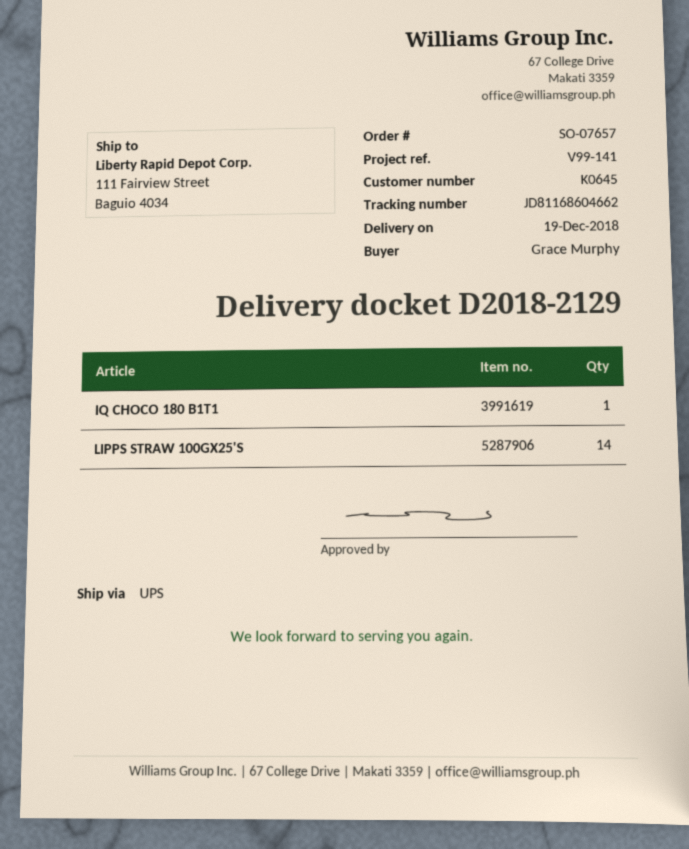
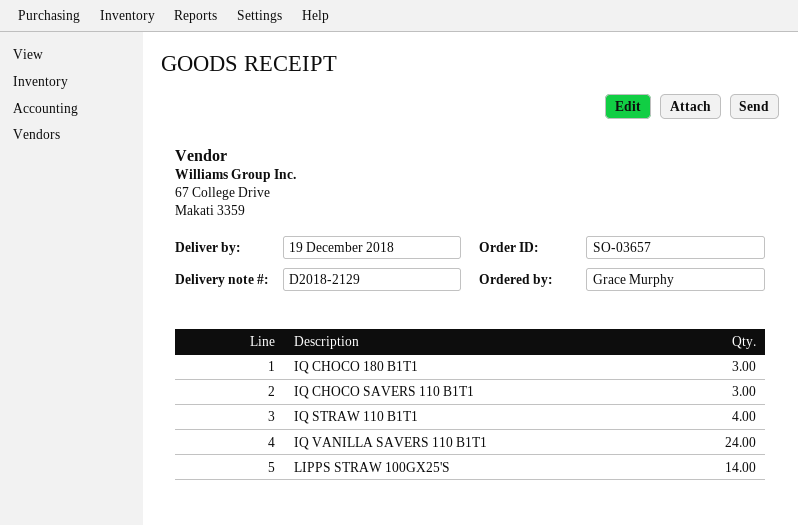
order number: SO-07657 -> SO-03657
IQ CHOCO 180 B1T1: 1 -> 3
IQ CHOCO SAVERS 110 B1T1: none -> 3
IQ STRAW 110 B1T1: none -> 4
IQ VANILLA SAVERS 110 B1T1: none -> 24

